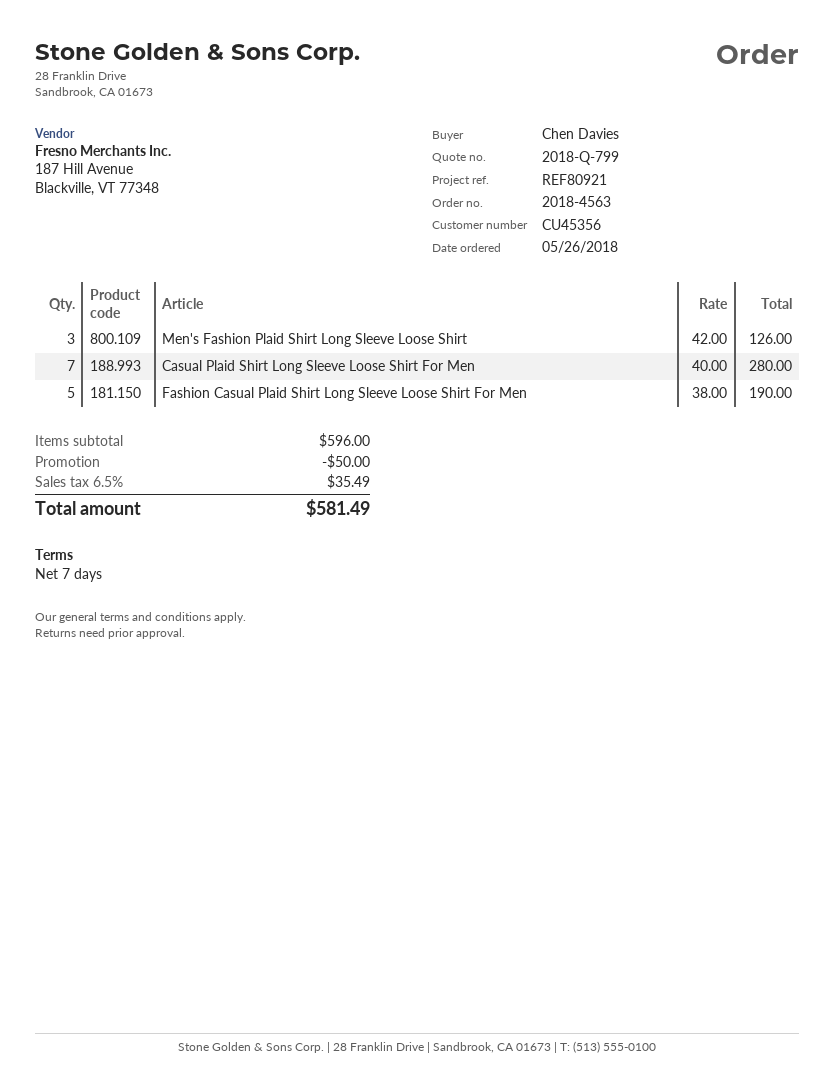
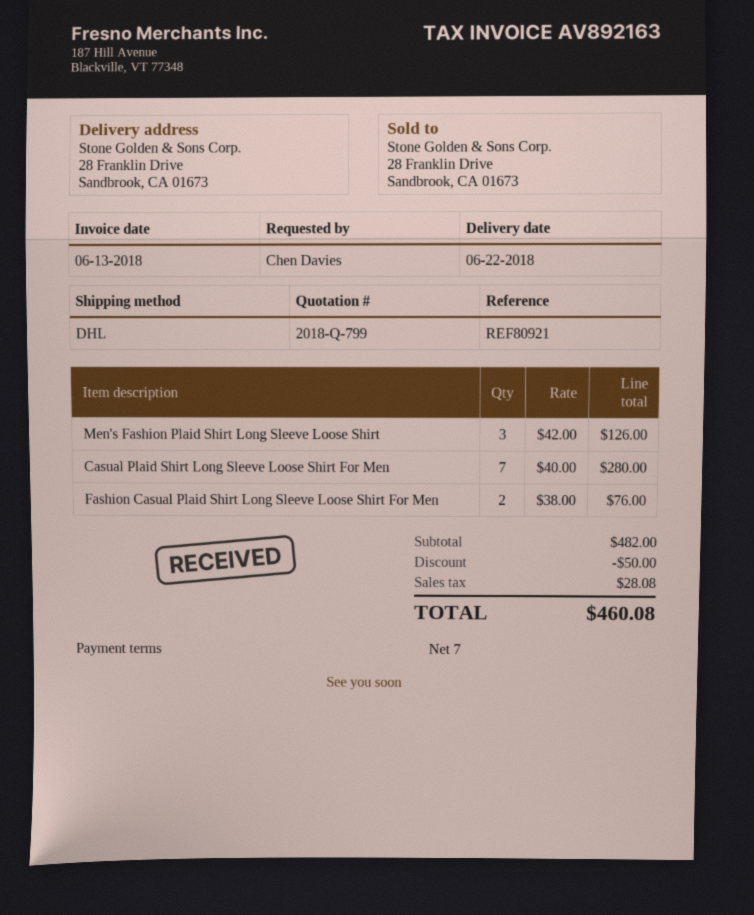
Fashion Casual Plaid Shirt Long Sleeve Loose Shirt For Men: 5 x 38.00 = 190.00 -> 2 x 38.00 = 76.00
subtotal: 596.00 -> 482.00
tax: 35.49 -> 28.08
total: 581.49 -> 460.08

